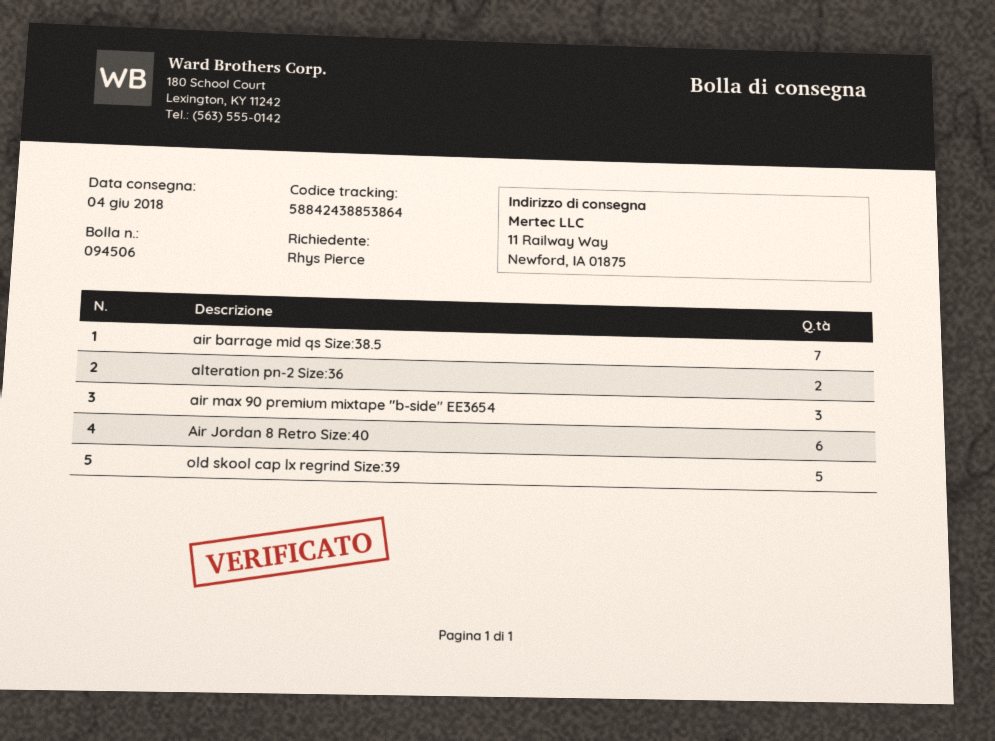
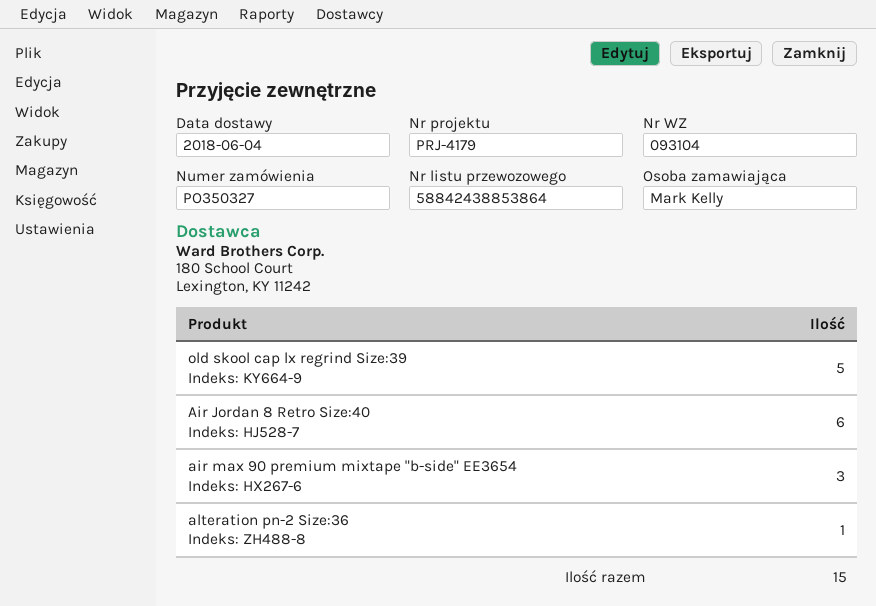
delivery note number: 094506 -> 093104
ordered by: Rhys Pierce -> Mark Kelly
air barrage mid qs Size:38.5: 7 -> none
alteration pn-2 Size:36: 2 -> 1

